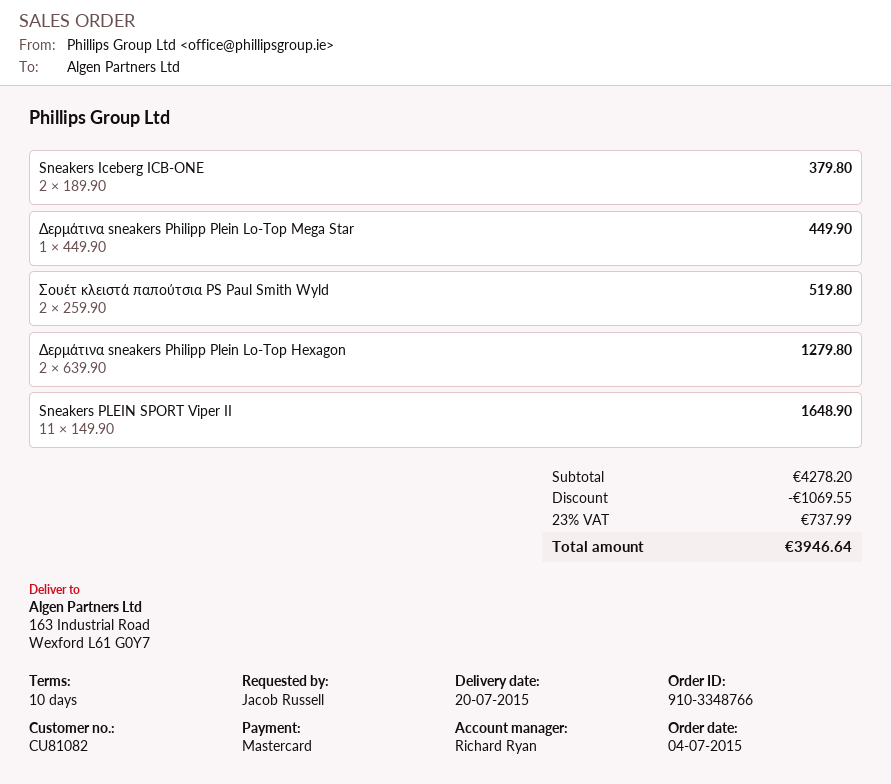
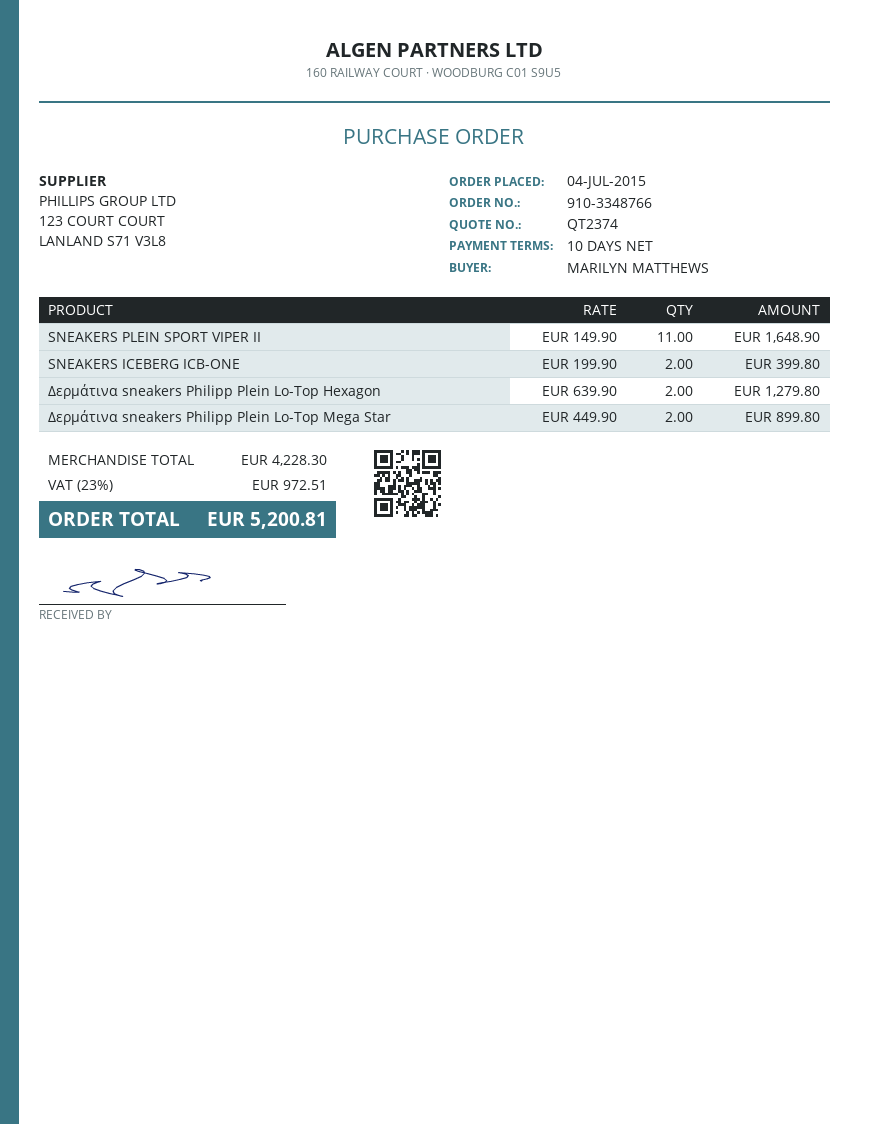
ordered by: Jacob Russell -> MARILYN MATTHEWS
Sneakers Iceberg ICB-ONE: 2 x 189.90 = 379.80 -> 2 x 199.90 = 399.80
Δερμάτινα sneakers Philipp Plein Lo-Top Mega Star: 1 x 449.90 = 449.90 -> 2 x 449.90 = 899.80
Σουέτ κλειστά παπούτσια PS Paul Smith Wyld: 2 x 259.90 = 519.80 -> none
subtotal: 4278.20 -> 4228.30
discount: 1069.55 -> none
tax: 23% = 737.99 -> 23% = 972.51
total: 3946.64 -> 5200.81

